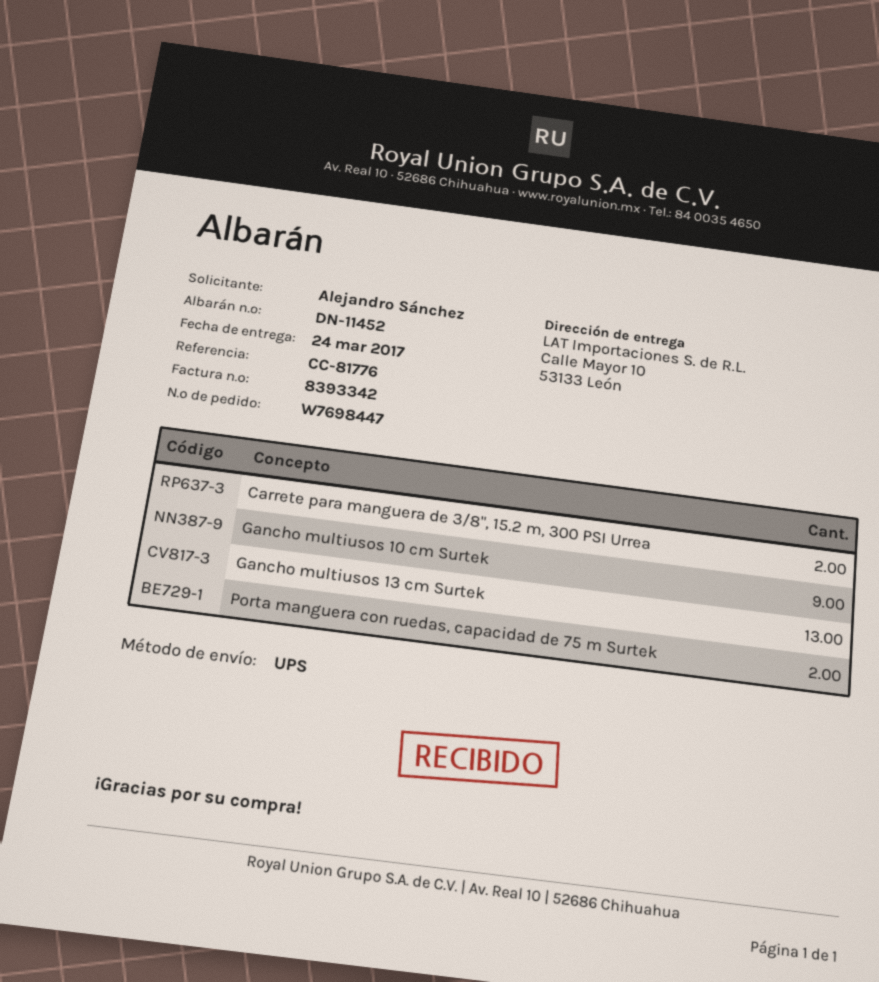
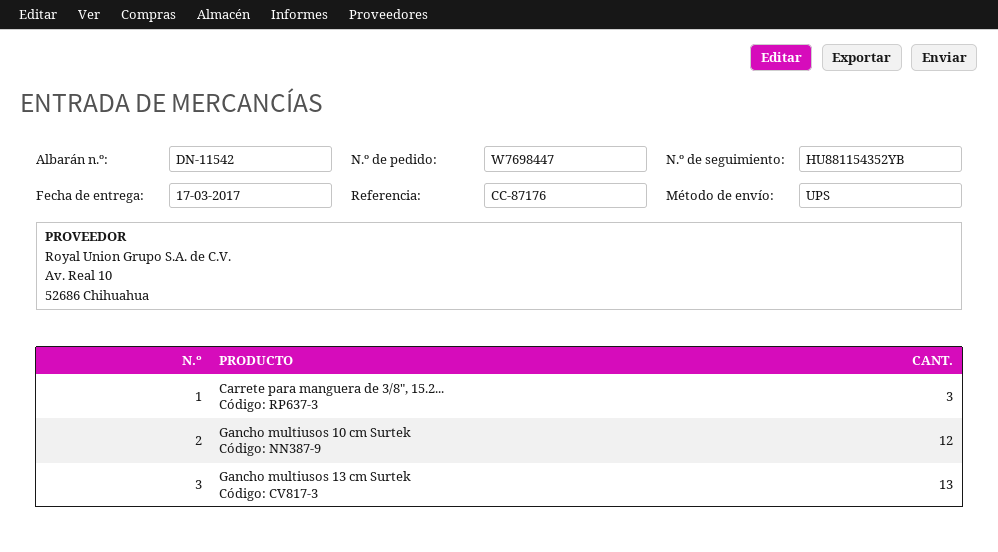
delivery note number: DN-11452 -> DN-11542
delivery date: 2017-03-24 -> 2017-03-17
reference: CC-81776 -> CC-87176
Carrete para manguera de 3/8", 15.2 m, 300 PSI Urrea: 2 -> 3
Gancho multiusos 10 cm Surtek: 9 -> 12
Porta manguera con ruedas, capacidad de 75 m Surtek: 2 -> none

